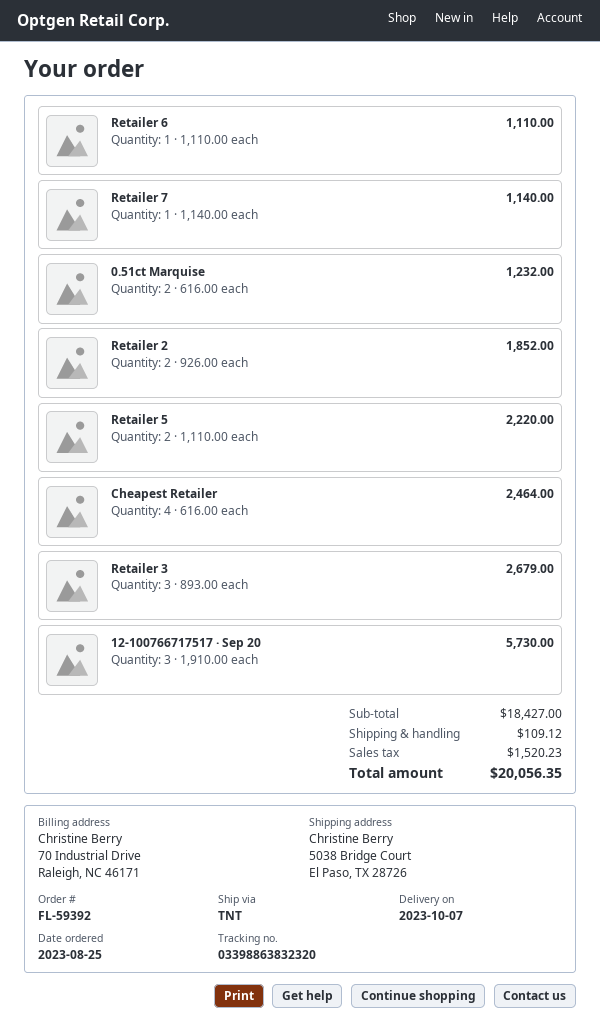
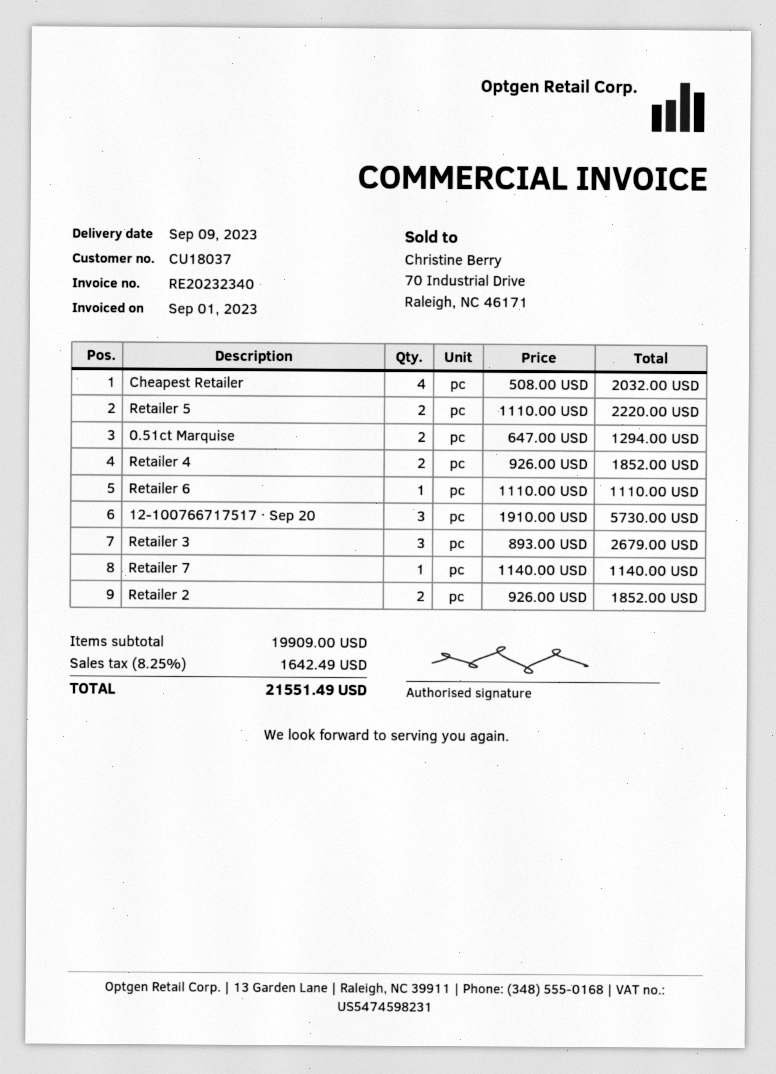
delivery date: 2023-10-07 -> 2023-09-09
0.51ct Marquise: 2 x 616.00 = 1232.00 -> 2 x 647.00 = 1294.00
Cheapest Retailer: 4 x 616.00 = 2464.00 -> 4 x 508.00 = 2032.00
Retailer 4: none -> 2 x 926.00 = 1852.00
subtotal: 18427.00 -> 19909.00
shipping: 109.12 -> none
tax: 1520.23 -> 1642.49
total: 20056.35 -> 21551.49

